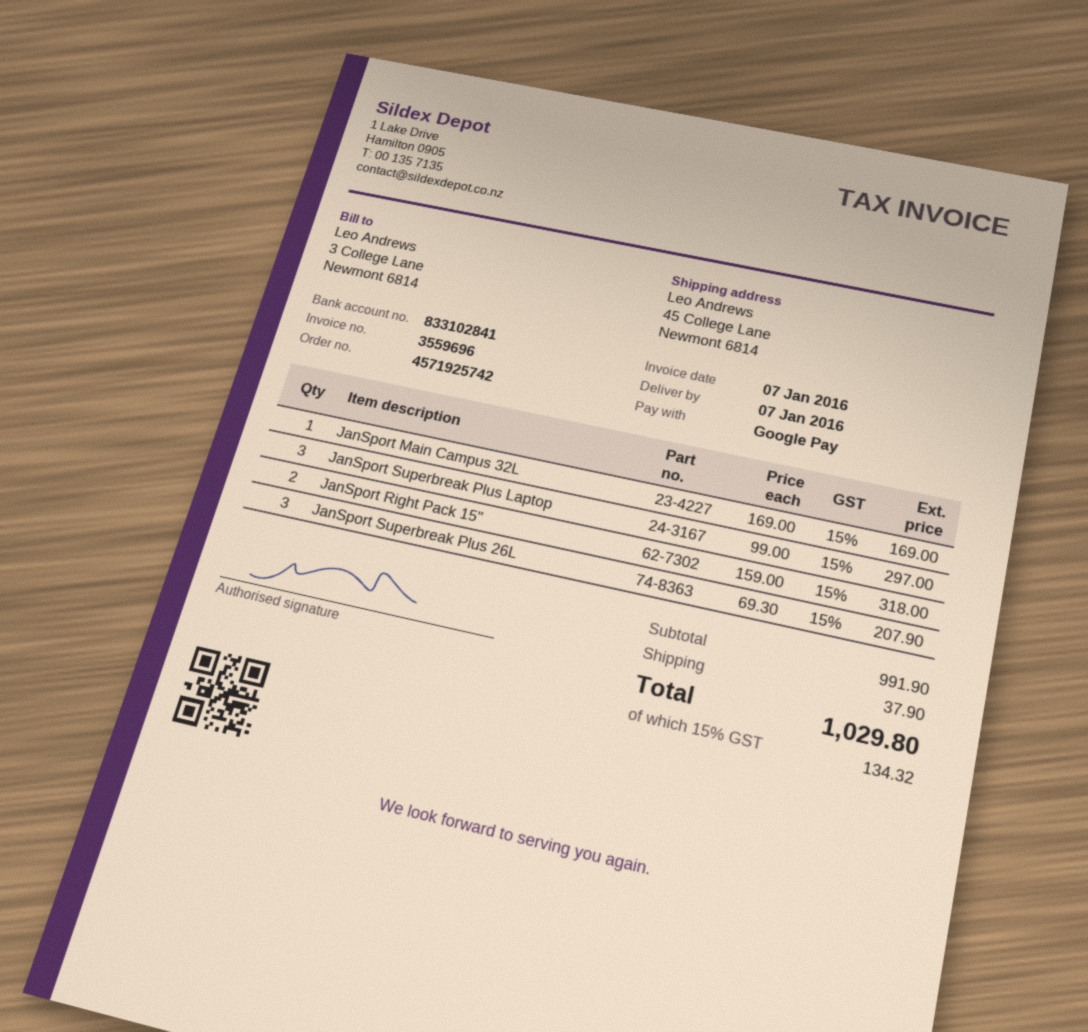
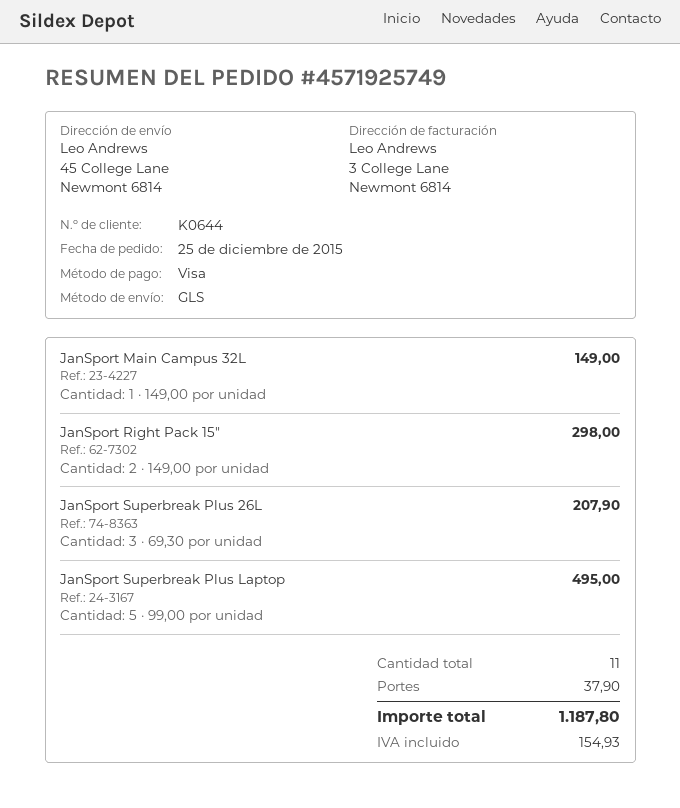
order number: 4571925742 -> 4571925749
payment method: Google Pay -> Visa
JanSport Main Campus 32L: 1 x 169.00 = 169.00 -> 1 x 149.00 = 149.00
JanSport Superbreak Plus Laptop: 3 x 99.00 = 297.00 -> 5 x 99.00 = 495.00
JanSport Right Pack 15": 2 x 159.00 = 318.00 -> 2 x 149.00 = 298.00
tax: 134.32 -> 154.93
total: 1029.80 -> 1187.80

